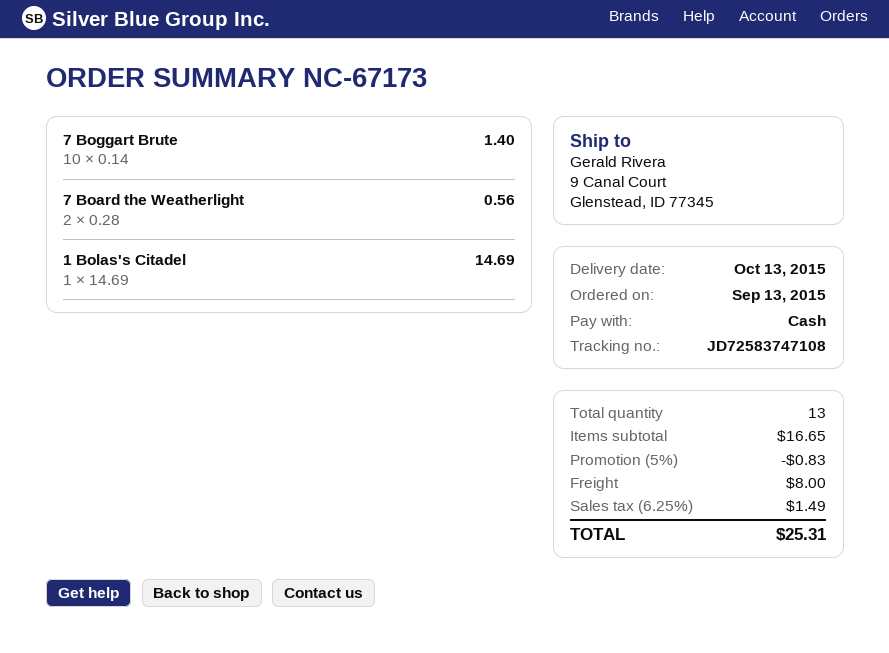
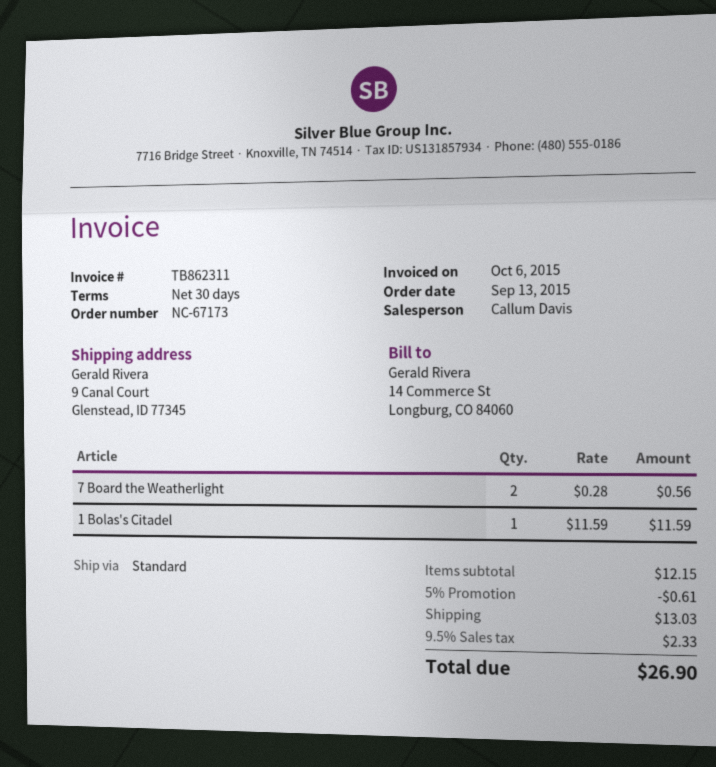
7 Boggart Brute: 10 x 0.14 = 1.40 -> none
1 Bolas's Citadel: 1 x 14.69 = 14.69 -> 1 x 11.59 = 11.59
subtotal: 16.65 -> 12.15
discount: 5% = 0.83 -> 5% = 0.61
shipping: 8.00 -> 13.03
tax: 6.25% = 1.49 -> 9.5% = 2.33
total: 25.31 -> 26.90

